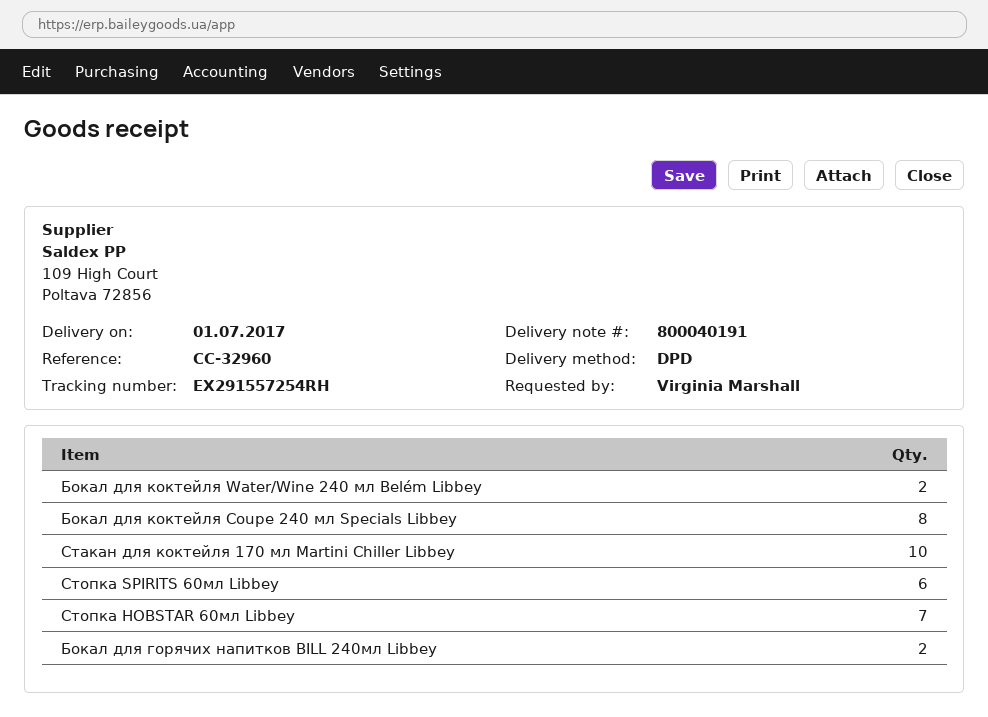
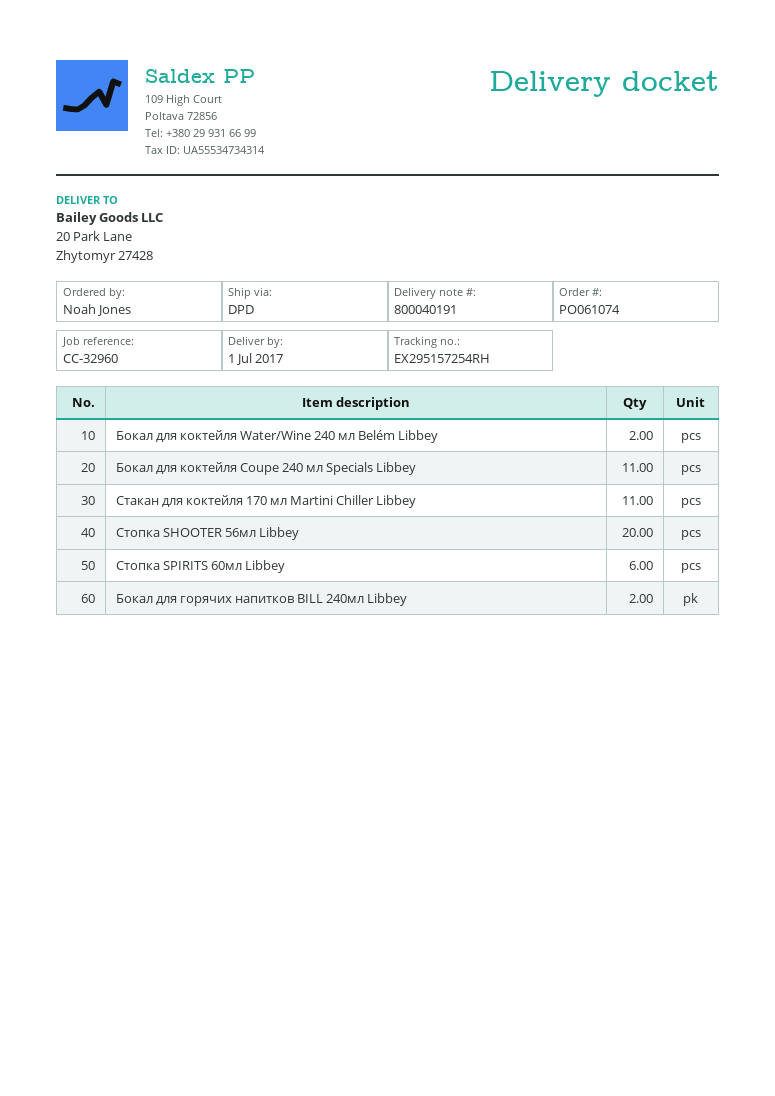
ordered by: Virginia Marshall -> Noah Jones
tracking number: EX291557254RH -> EX295157254RH
Бокал для коктейля Coupe 240 мл Specials Libbey: 8 -> 11
Стакан для коктейля 170 мл Martini Chiller Libbey: 10 -> 11
Стопка HOBSTAR 60мл Libbey: 7 -> none
Стопка SHOOTER 56мл Libbey: none -> 20

